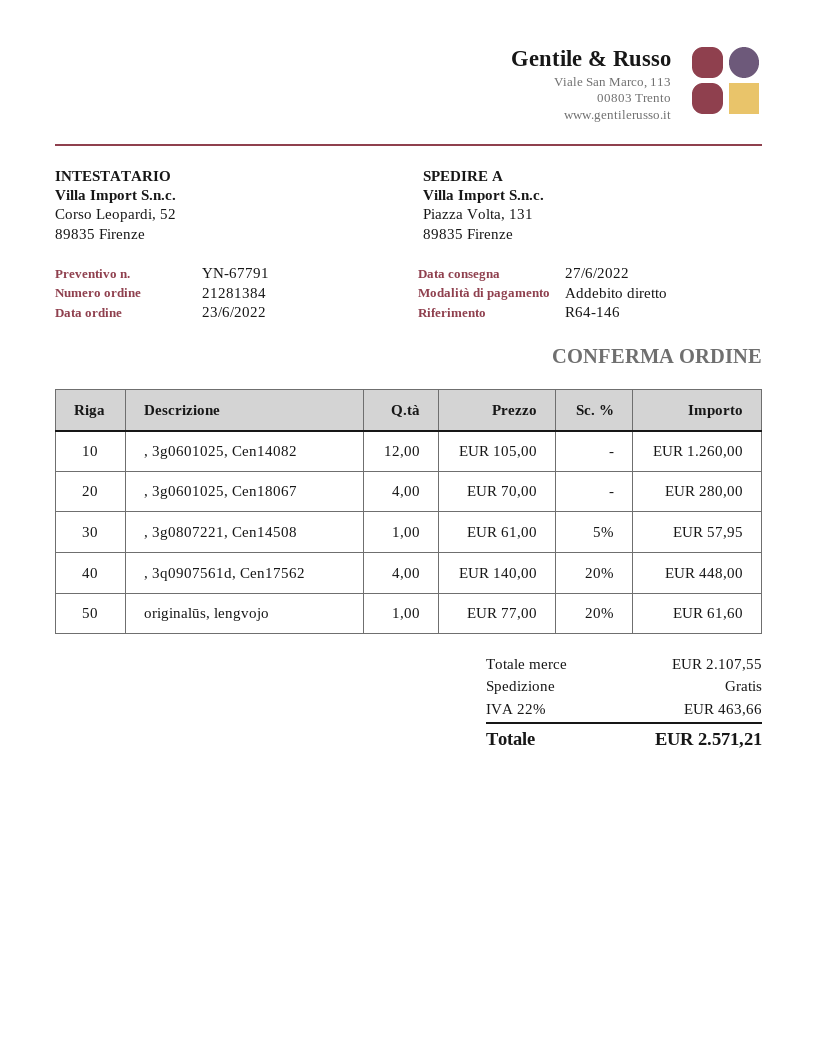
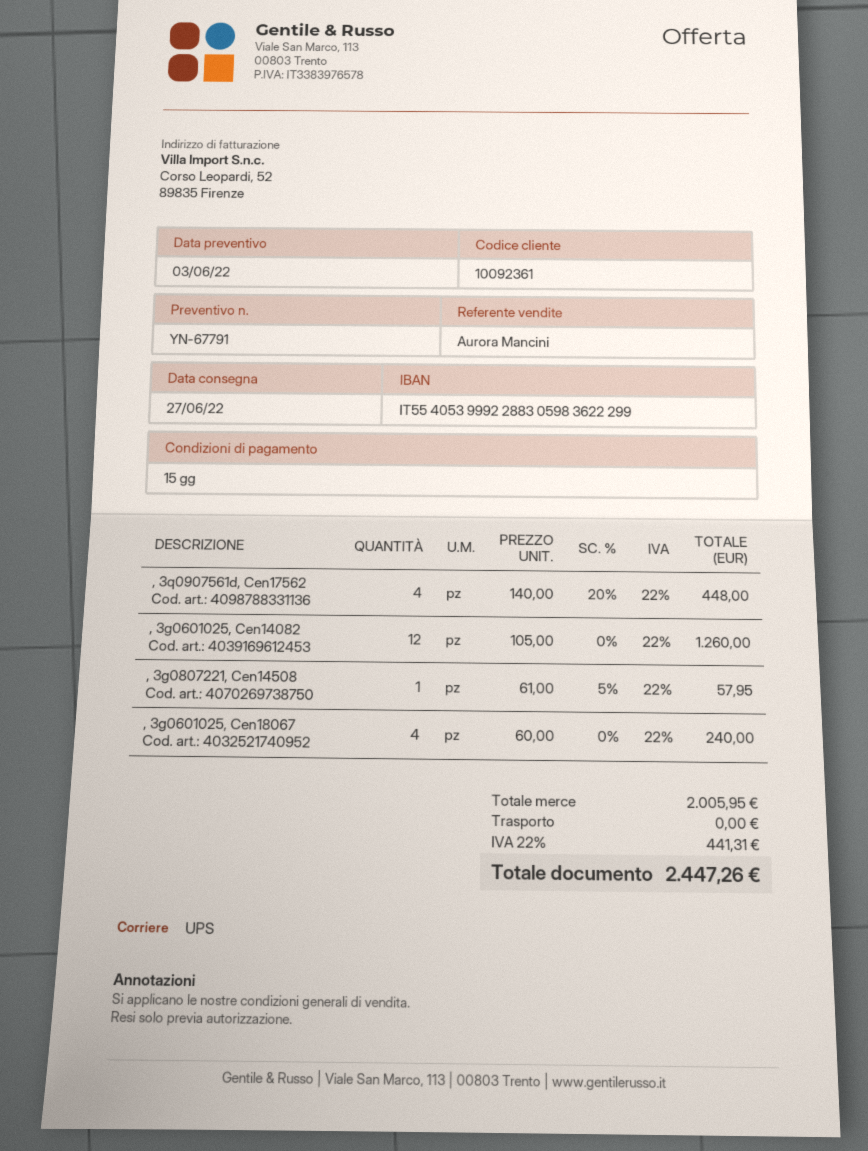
, 3g0601025, Cen18067: 4 x 70.00 = 280.00 -> 4 x 60.00 = 240.00
originalūs, lengvojo: 1 x 77.00 - 20% = 61.60 -> none
subtotal: 2107.55 -> 2005.95
tax: 22% = 463.66 -> 22% = 441.31
total: 2571.21 -> 2447.26

